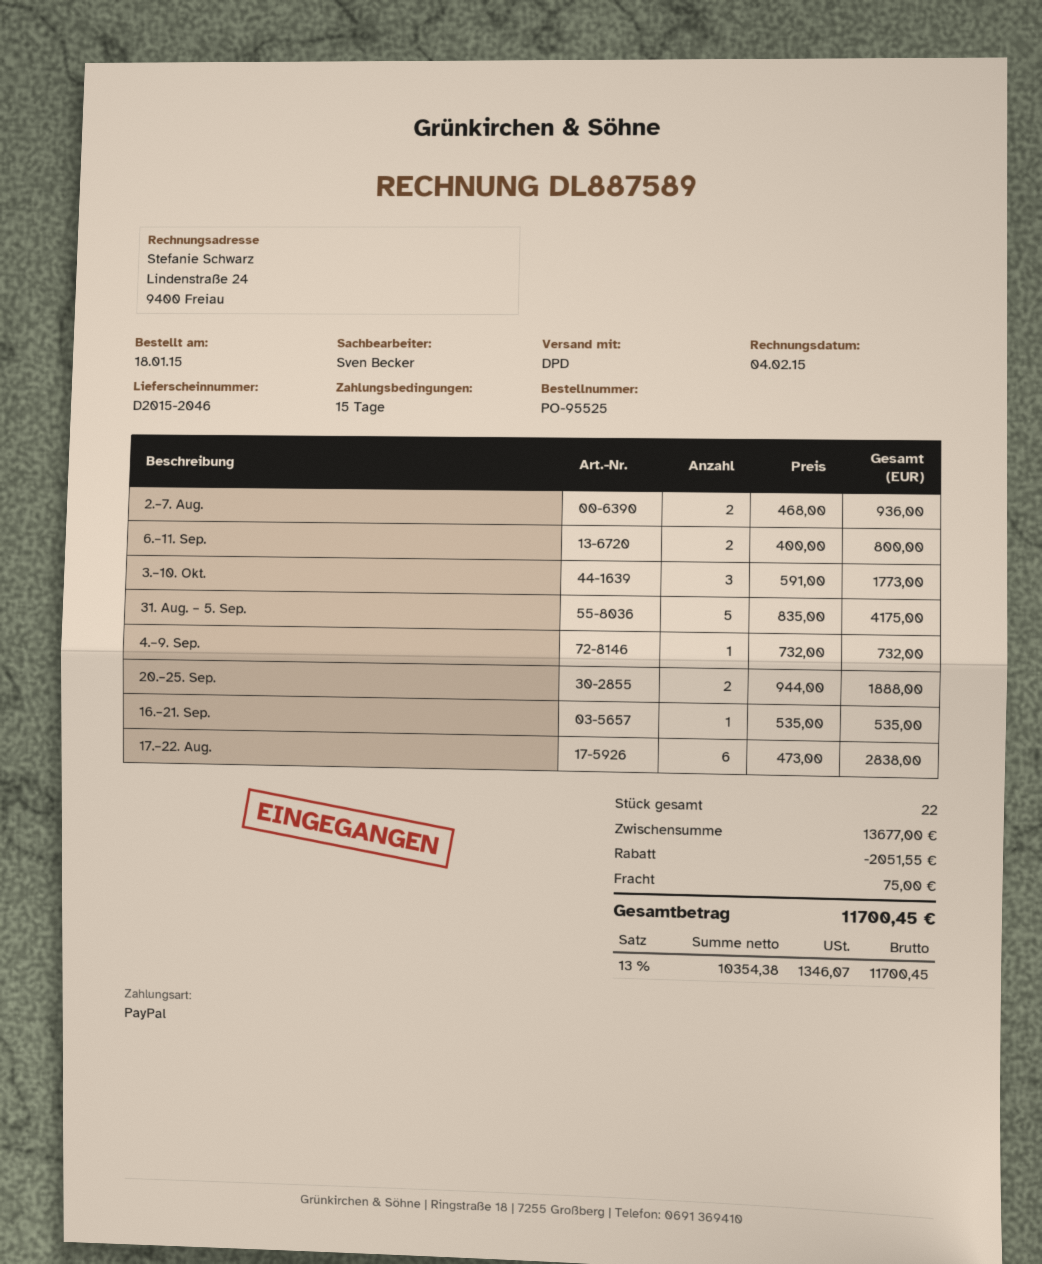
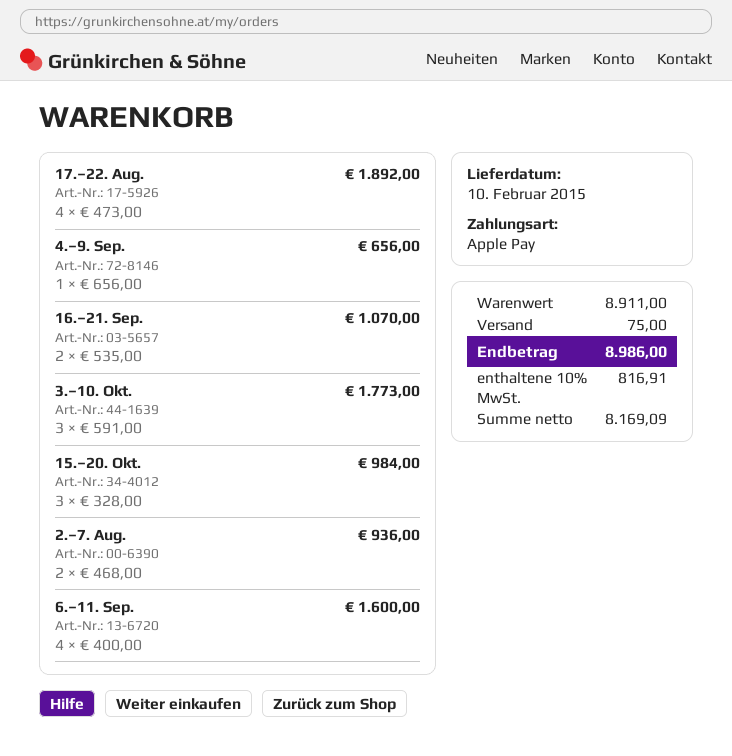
payment method: PayPal -> Apple Pay
6.–11. Sep.: 2 x 400.00 = 800.00 -> 4 x 400.00 = 1600.00
31. Aug. – 5. Sep.: 5 x 835.00 = 4175.00 -> none
4.–9. Sep.: 1 x 732.00 = 732.00 -> 1 x 656.00 = 656.00
20.–25. Sep.: 2 x 944.00 = 1888.00 -> none
16.–21. Sep.: 1 x 535.00 = 535.00 -> 2 x 535.00 = 1070.00
17.–22. Aug.: 6 x 473.00 = 2838.00 -> 4 x 473.00 = 1892.00
15.–20. Okt.: none -> 3 x 328.00 = 984.00
subtotal: 13677.00 -> 8911.00
discount: 2051.55 -> none
net: 10354.38 -> 8169.09
tax: 13% = 1346.07 -> 10% = 816.91
total: 11700.45 -> 8986.00

